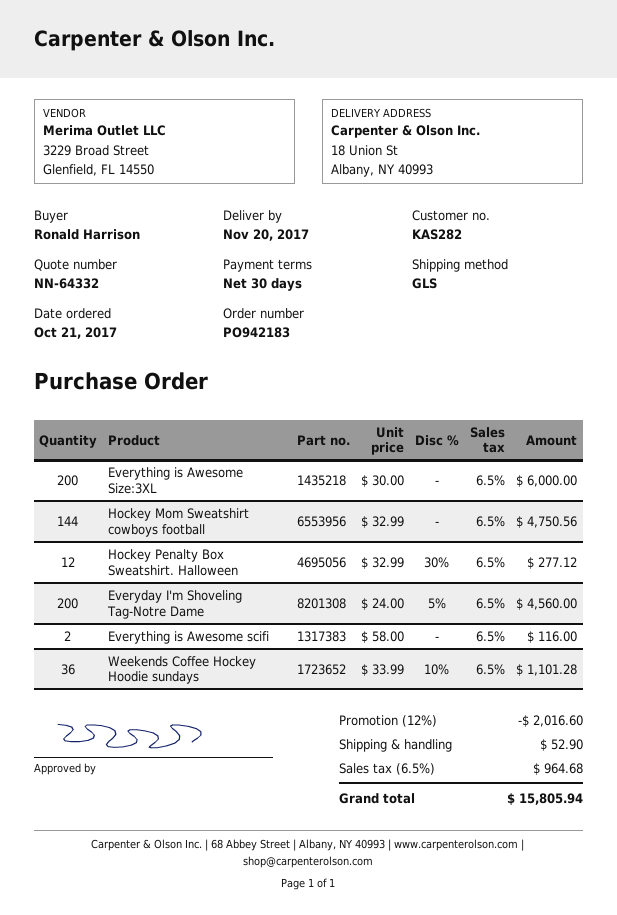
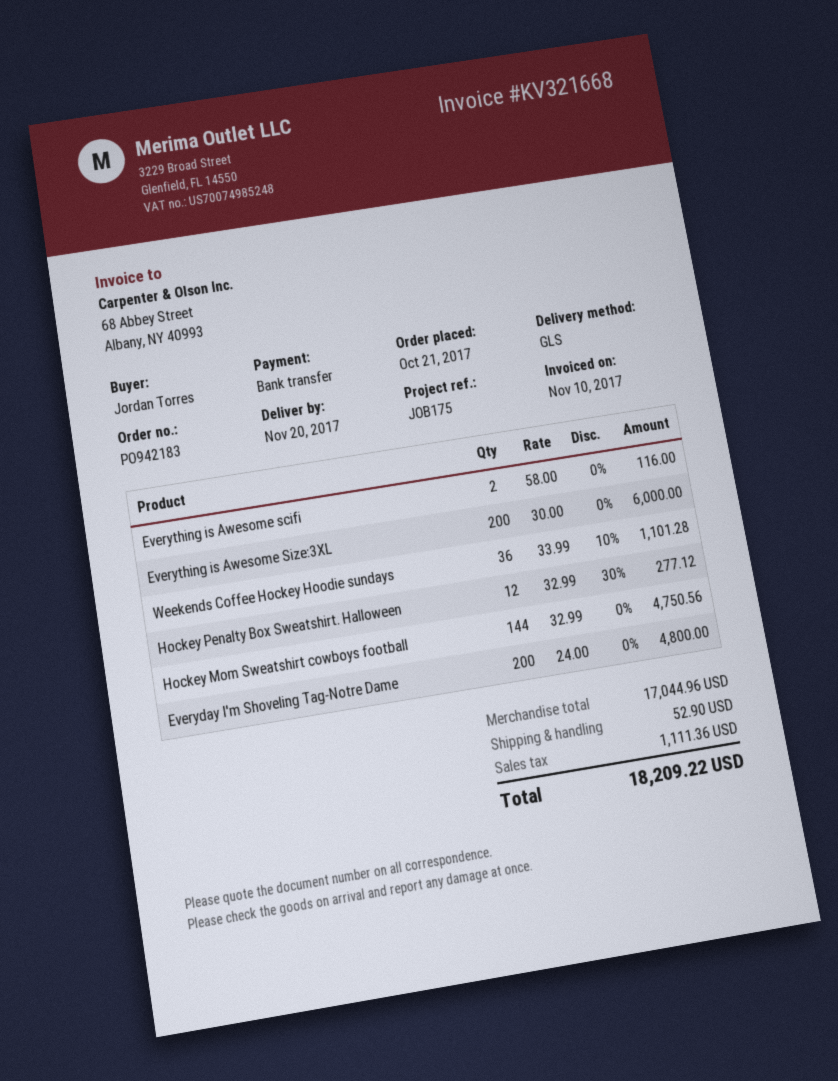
ordered by: Ronald Harrison -> Jordan Torres
Everyday I'm Shoveling Tag-Notre Dame: 200 x 24.00 - 5% = 4560.00 -> 200 x 24.00 = 4800.00
discount: 12% = 2016.60 -> none
tax: 964.68 -> 1111.36
total: 15805.94 -> 18209.22

